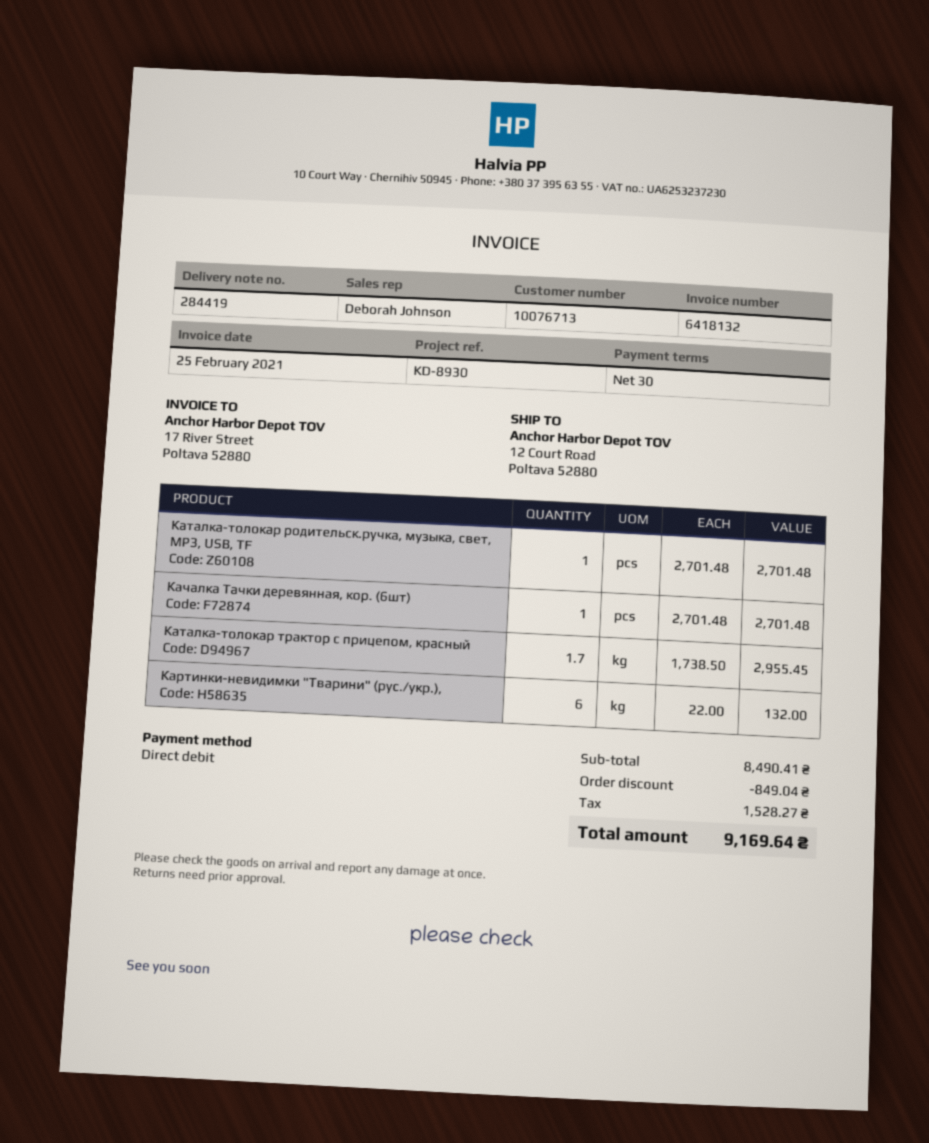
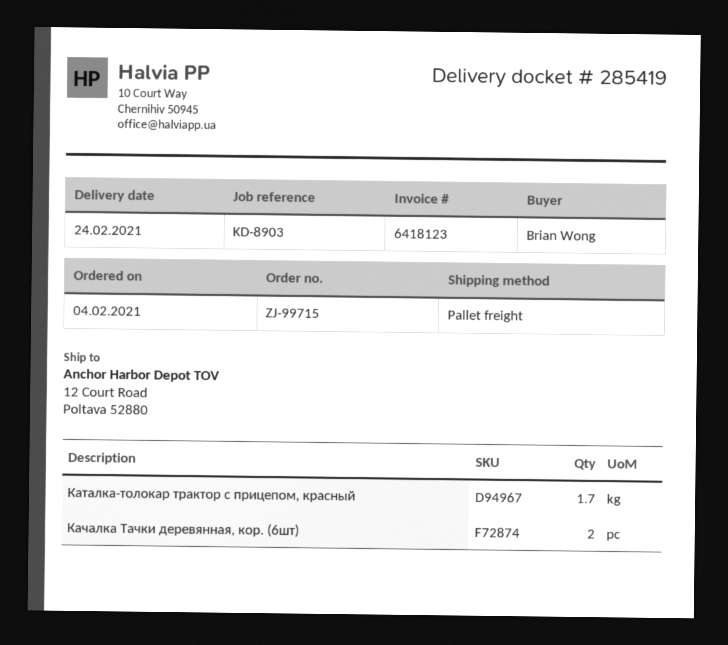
delivery note number: 284419 -> 285419
invoice number: 6418132 -> 6418123
reference: KD-8930 -> KD-8903
Каталка-толокар родительск.ручка, музыка, свет, MP3, USB, TF: 1 -> none
Качалка Тачки деревянная, кор. (6шт): 1 -> 2
Картинки-невидимки "Тварини" (рус./укр.),: 6 -> none

